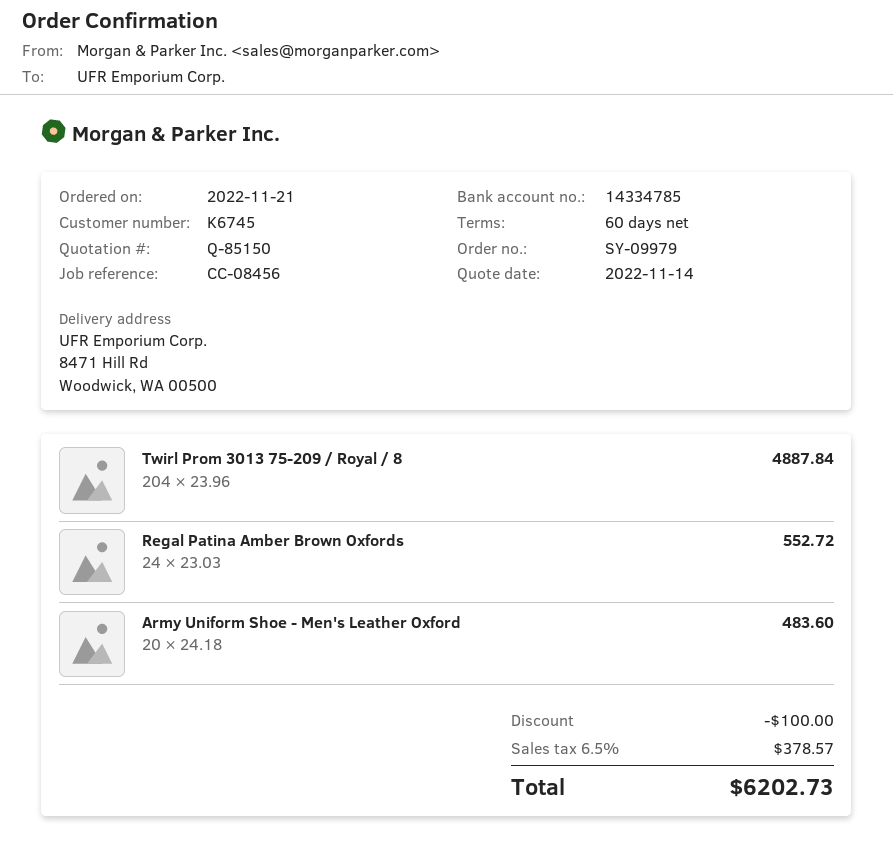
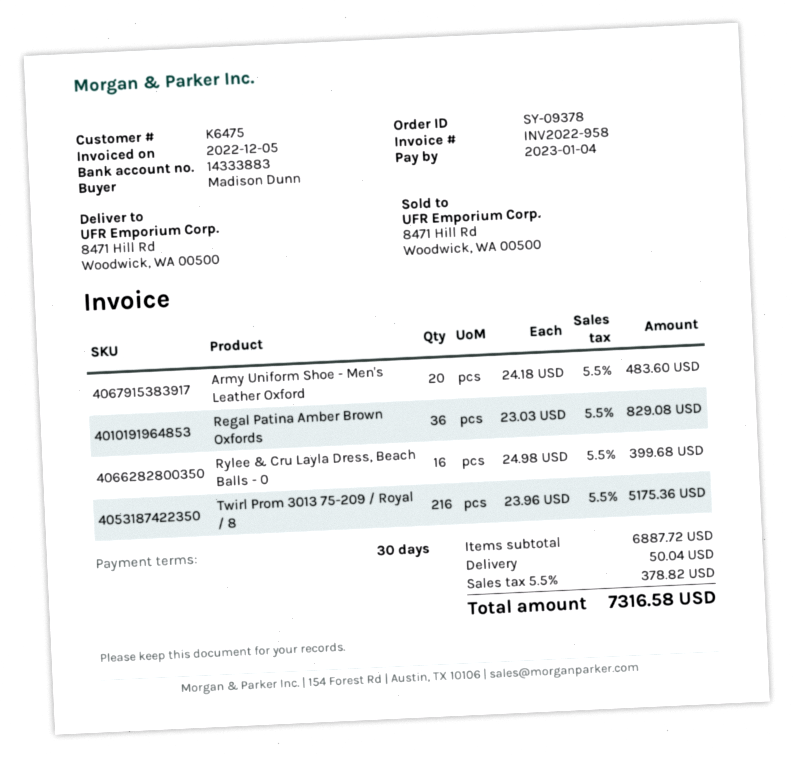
order number: SY-09979 -> SY-09378
payment terms: 60 days -> 30 days
customer number: K6745 -> K6475
bank account: 14334785 -> 14333883
Twirl Prom 3013 75-209 / Royal / 8: 204 x 23.96 = 4887.84 -> 216 x 23.96 = 5175.36
Regal Patina Amber Brown Oxfords: 24 x 23.03 = 552.72 -> 36 x 23.03 = 829.08
Rylee & Cru Layla Dress, Beach Balls - 0: none -> 16 x 24.98 = 399.68
discount: 100.00 -> none
shipping: none -> 50.04
tax: 6.5% = 378.57 -> 5.5% = 378.82
total: 6202.73 -> 7316.58

